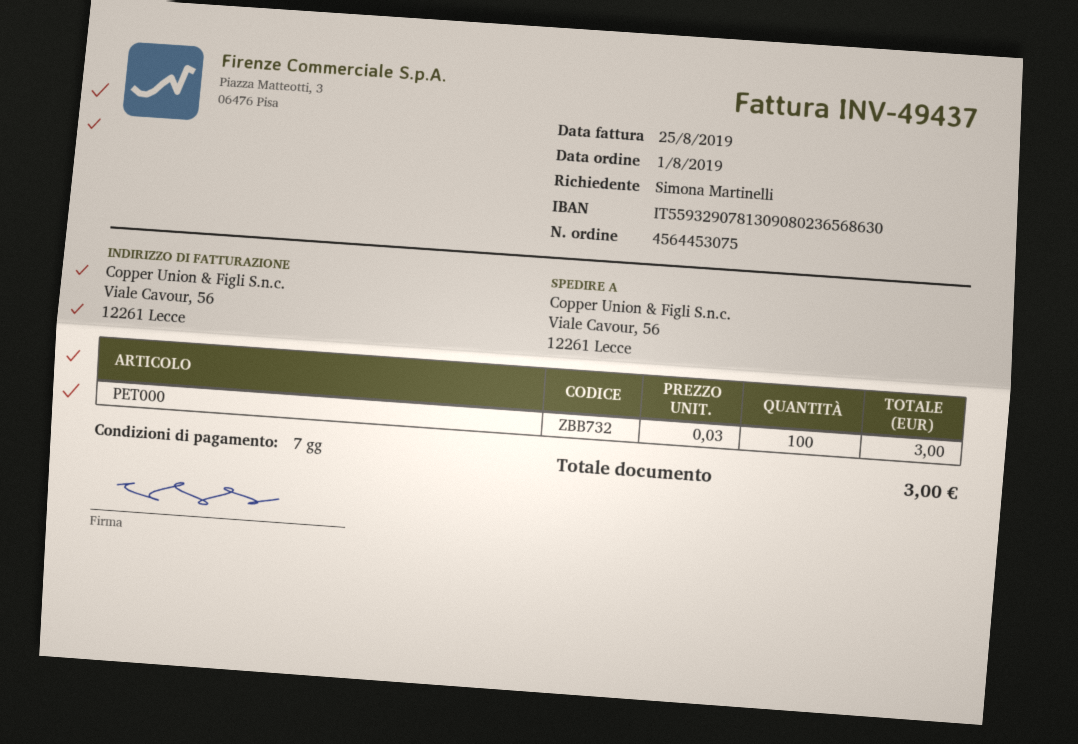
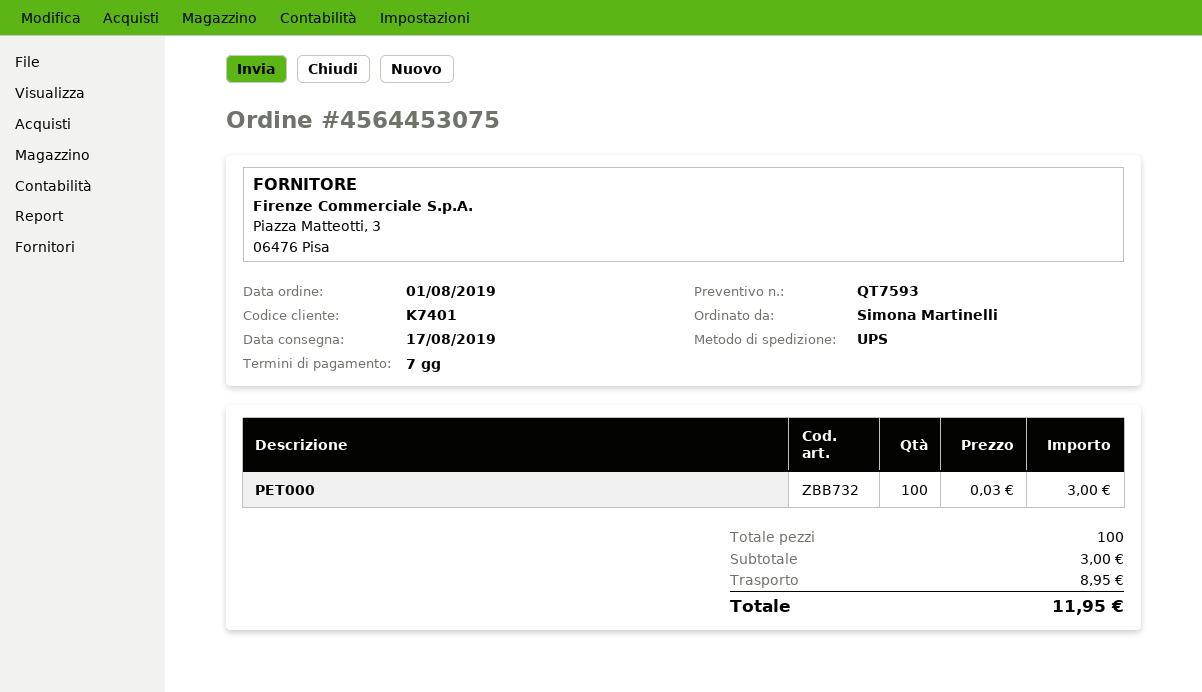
shipping: none -> 8.95
total: 3.00 -> 11.95

